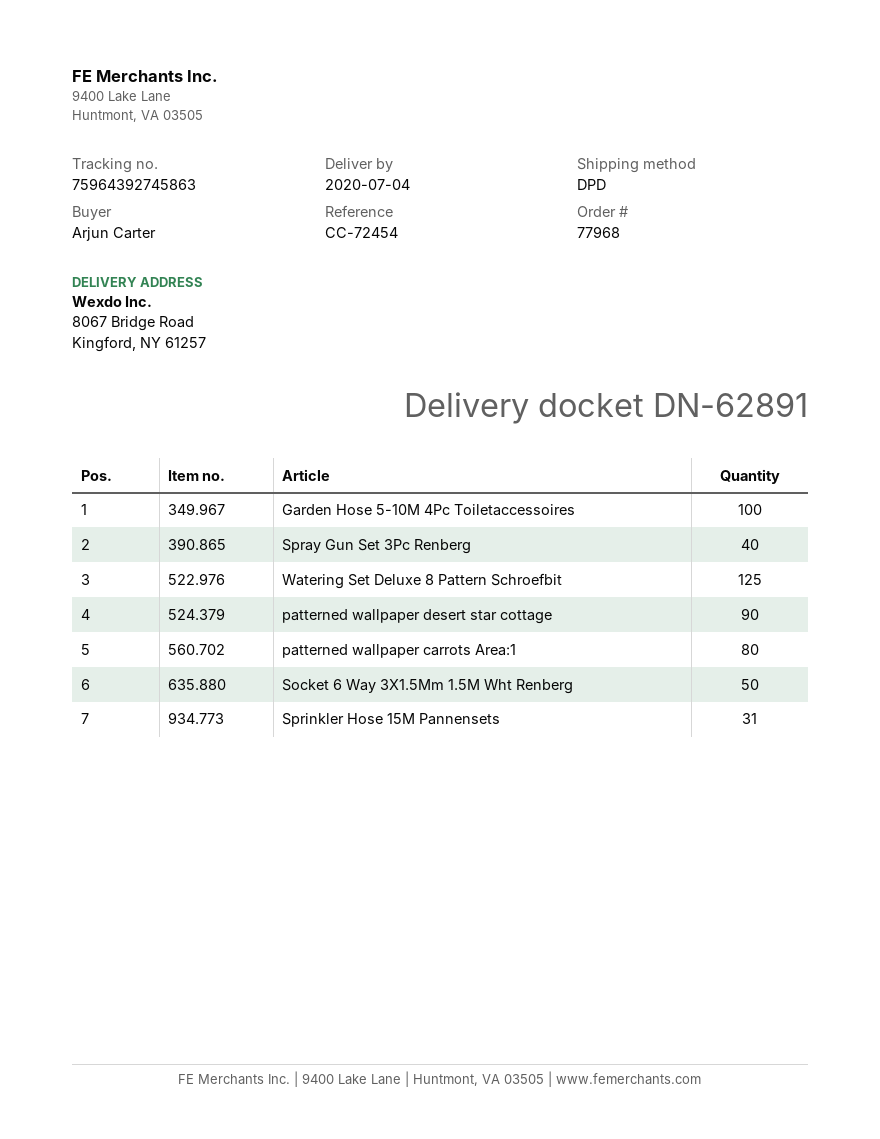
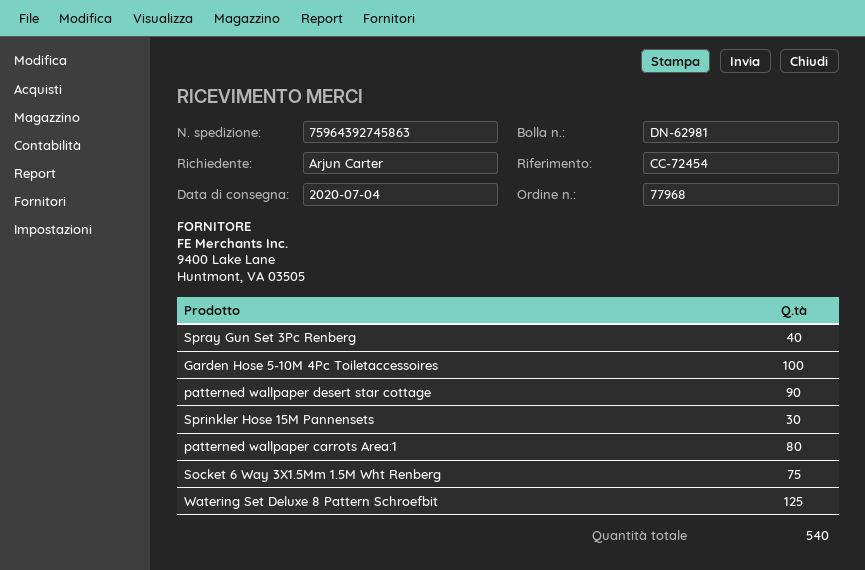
delivery note number: DN-62891 -> DN-62981
Socket 6 Way 3X1.5Mm 1.5M Wht Renberg: 50 -> 75
Sprinkler Hose 15M Pannensets: 31 -> 30

